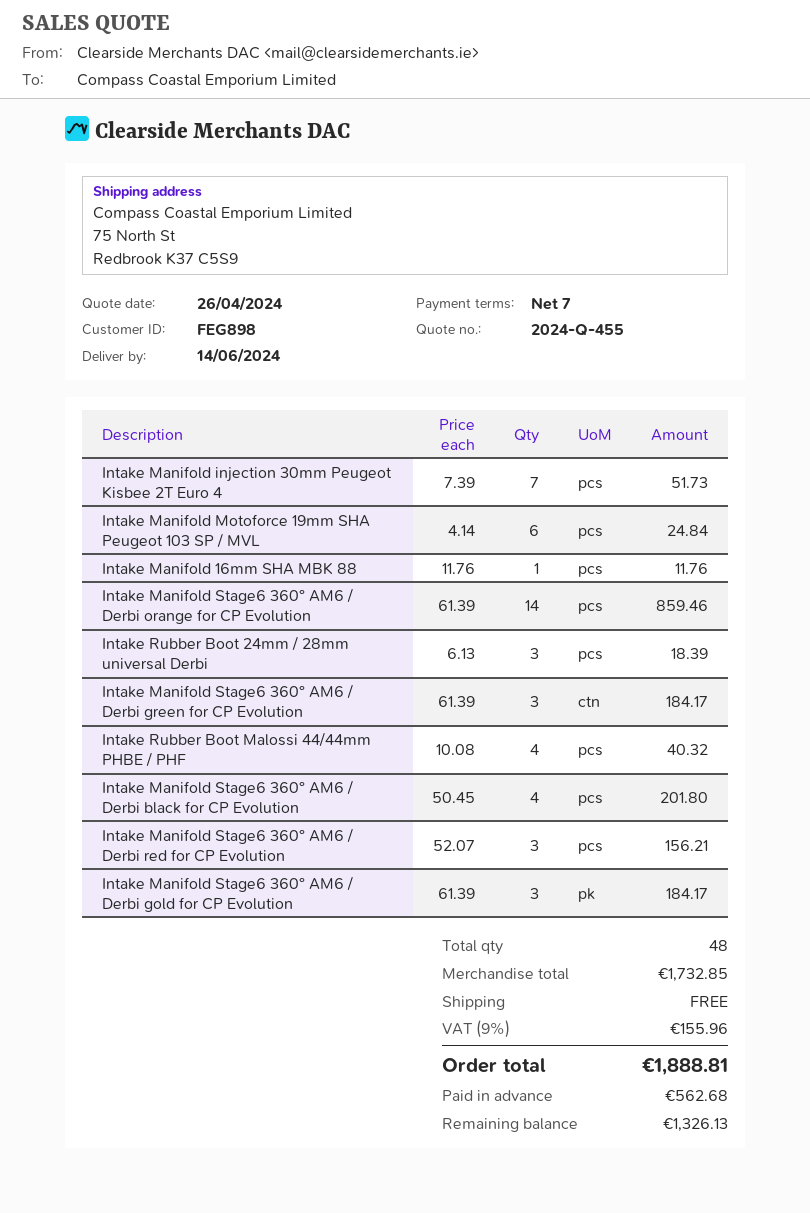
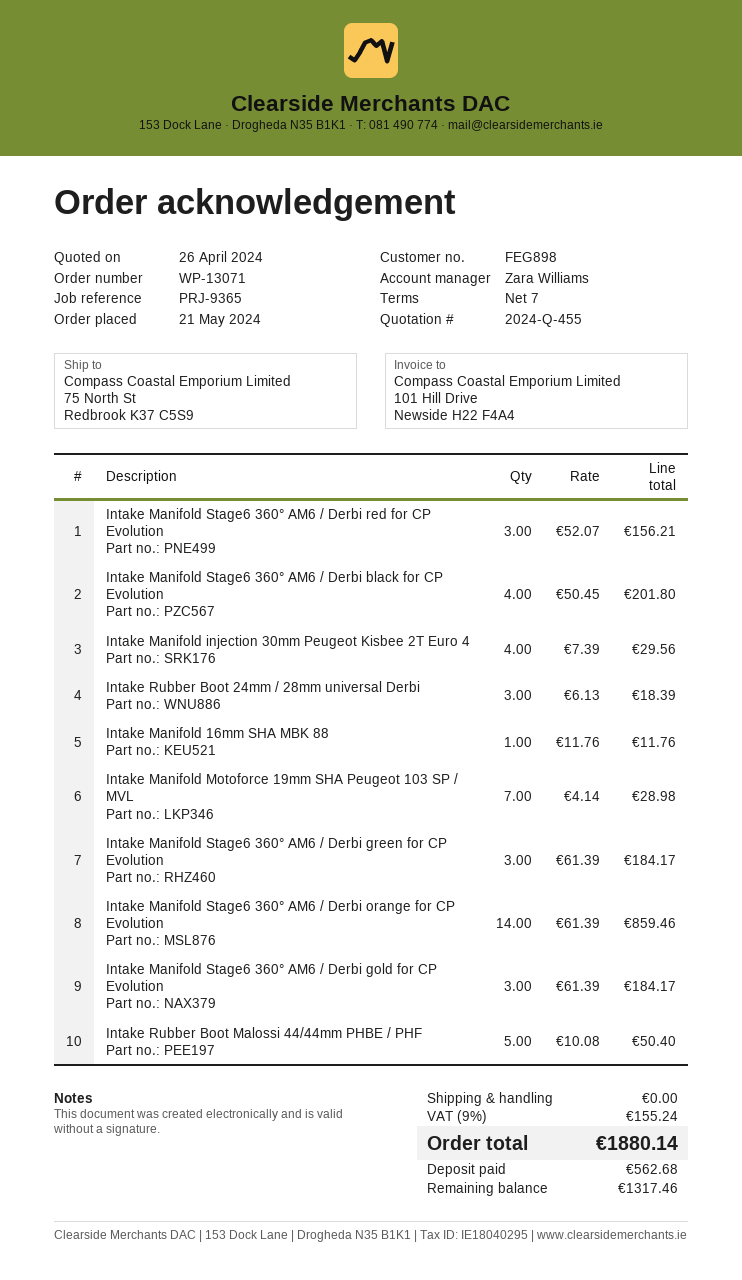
Intake Manifold injection 30mm Peugeot Kisbee 2T Euro 4: 7 x 7.39 = 51.73 -> 4 x 7.39 = 29.56
Intake Manifold Motoforce 19mm SHA Peugeot 103 SP / MVL: 6 x 4.14 = 24.84 -> 7 x 4.14 = 28.98
Intake Rubber Boot Malossi 44/44mm PHBE / PHF: 4 x 10.08 = 40.32 -> 5 x 10.08 = 50.40
tax: 9% = 155.96 -> 9% = 155.24
total: 1888.81 -> 1880.14
balance: 1326.13 -> 1317.46

